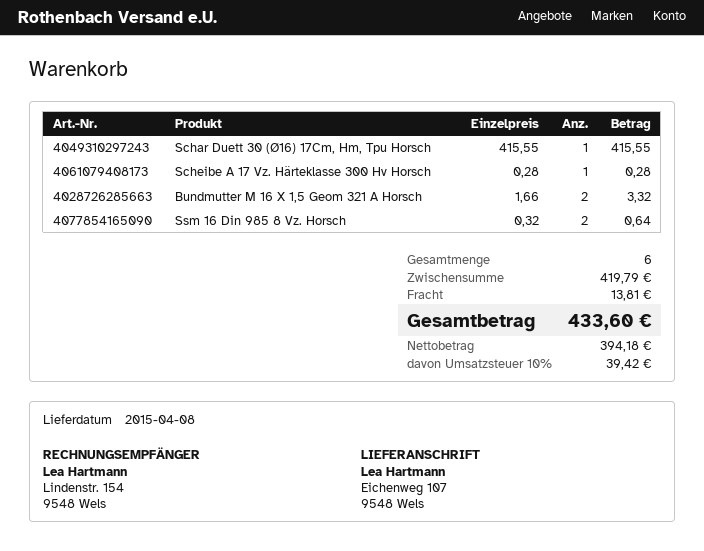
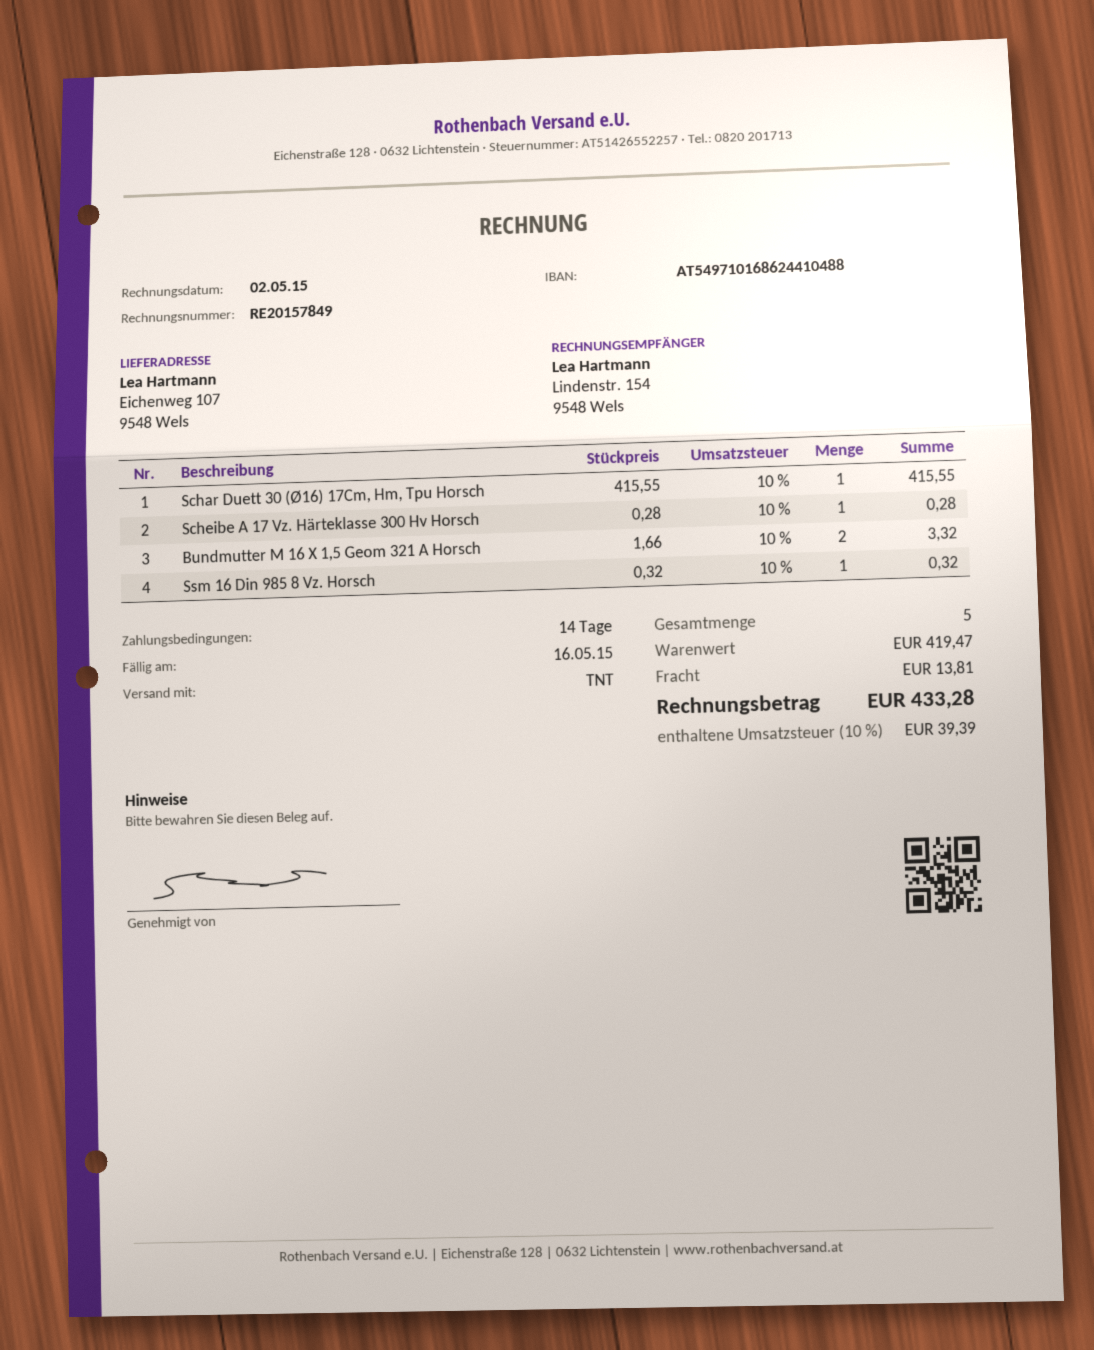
Ssm 16 Din 985 8 Vz. Horsch: 2 x 0.32 = 0.64 -> 1 x 0.32 = 0.32
total quantity: 6 -> 5
subtotal: 419.79 -> 419.47
tax: 10% = 39.42 -> 10% = 39.39
total: 433.60 -> 433.28

